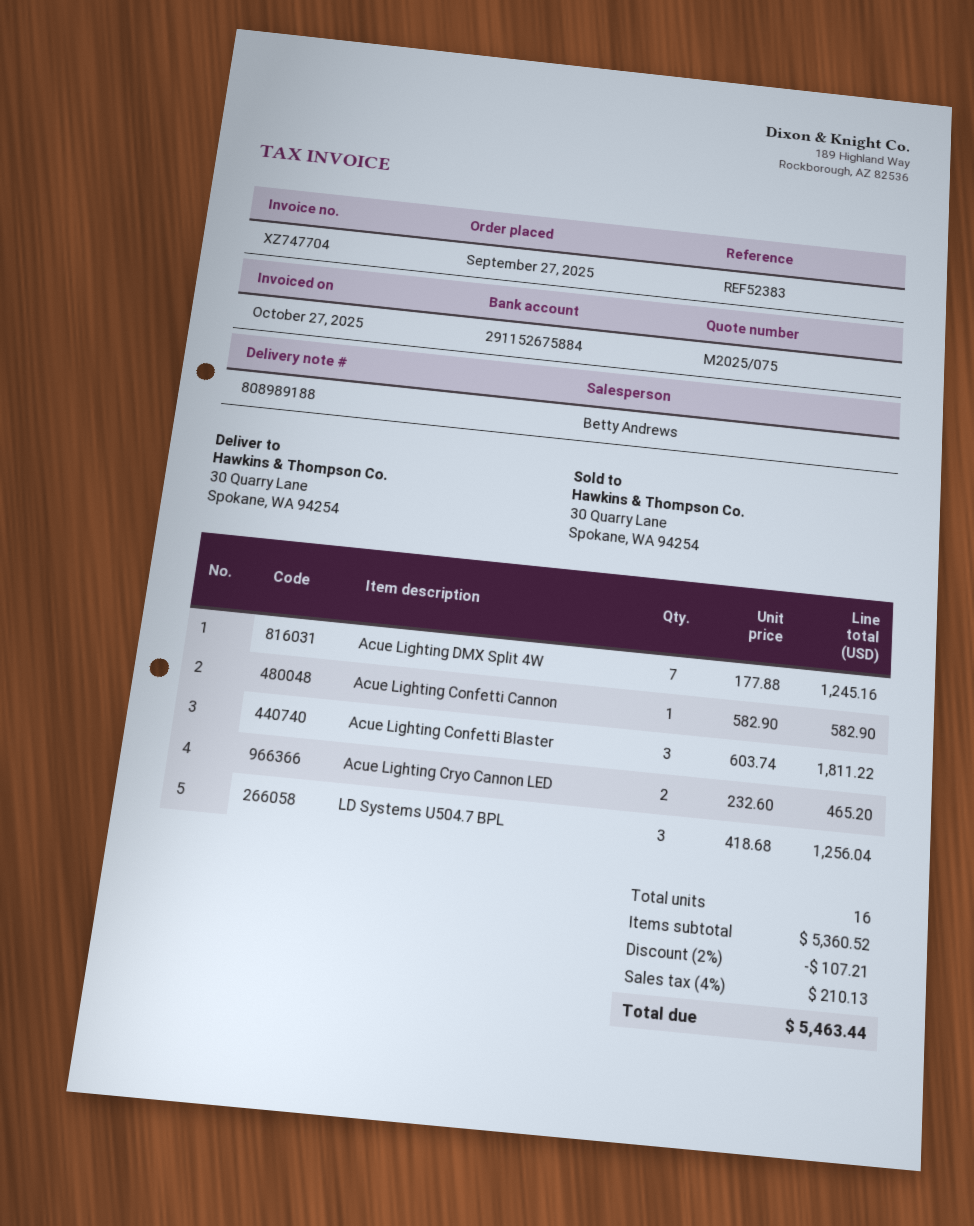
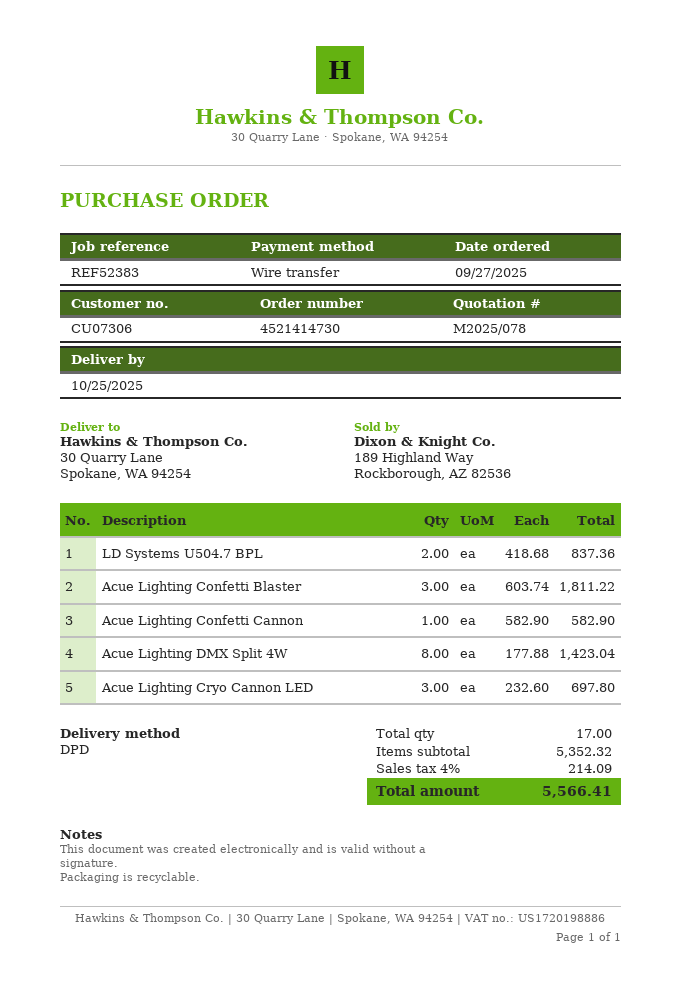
quote number: M2025/075 -> M2025/078
Acue Lighting DMX Split 4W: 7 x 177.88 = 1245.16 -> 8 x 177.88 = 1423.04
Acue Lighting Cryo Cannon LED: 2 x 232.60 = 465.20 -> 3 x 232.60 = 697.80
LD Systems U504.7 BPL: 3 x 418.68 = 1256.04 -> 2 x 418.68 = 837.36
total quantity: 16 -> 17
subtotal: 5360.52 -> 5352.32
discount: 2% = 107.21 -> none
tax: 4% = 210.13 -> 4% = 214.09
total: 5463.44 -> 5566.41

